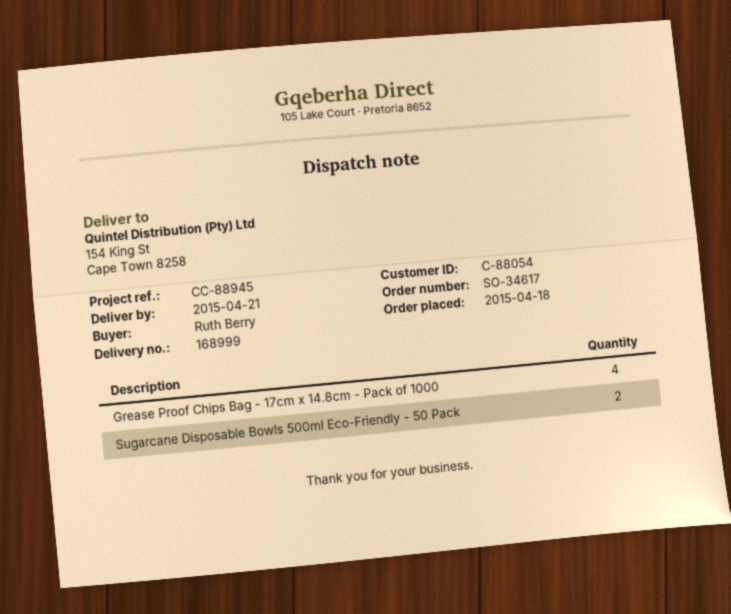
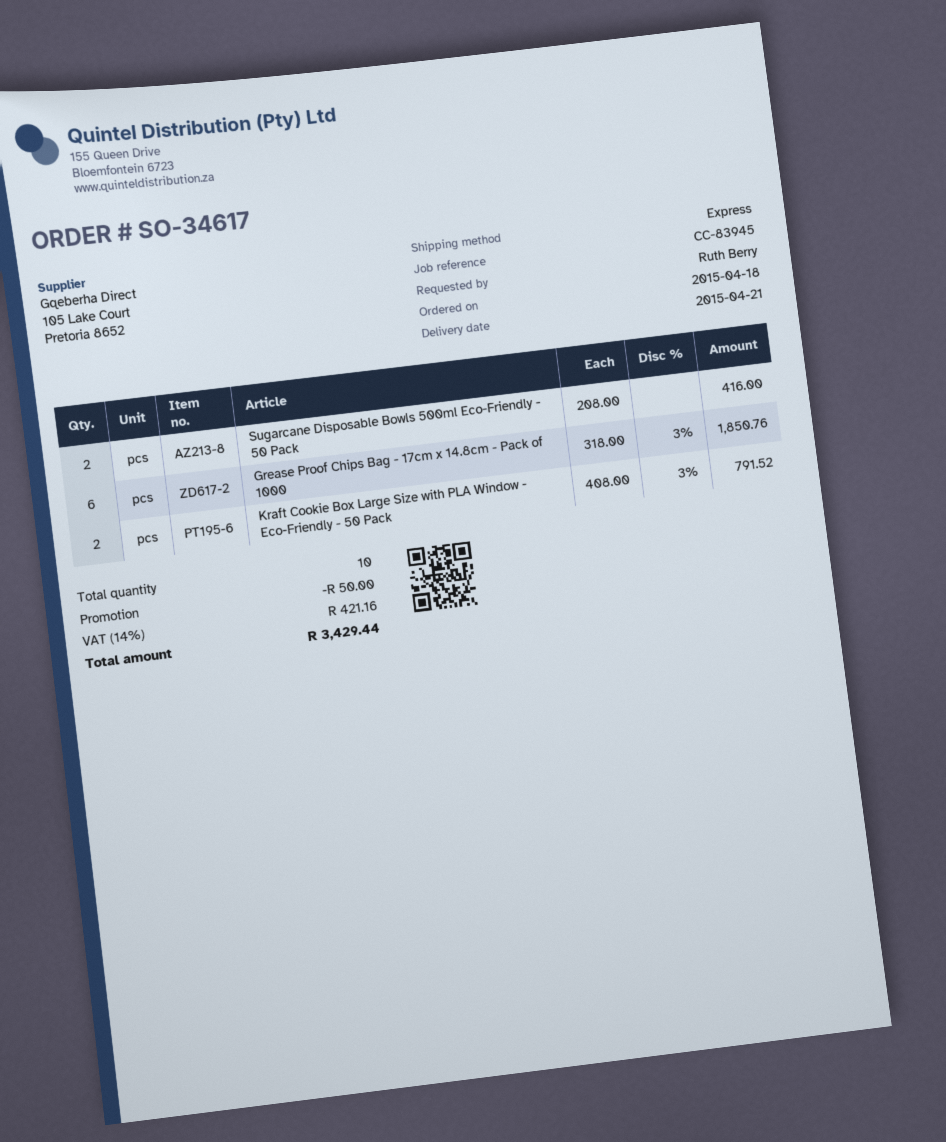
reference: CC-88945 -> CC-83945
Grease Proof Chips Bag - 17cm x 14.8cm - Pack of 1000: 4 -> 6
Kraft Cookie Box Large Size with PLA Window - Eco-Friendly - 50 Pack: none -> 2

